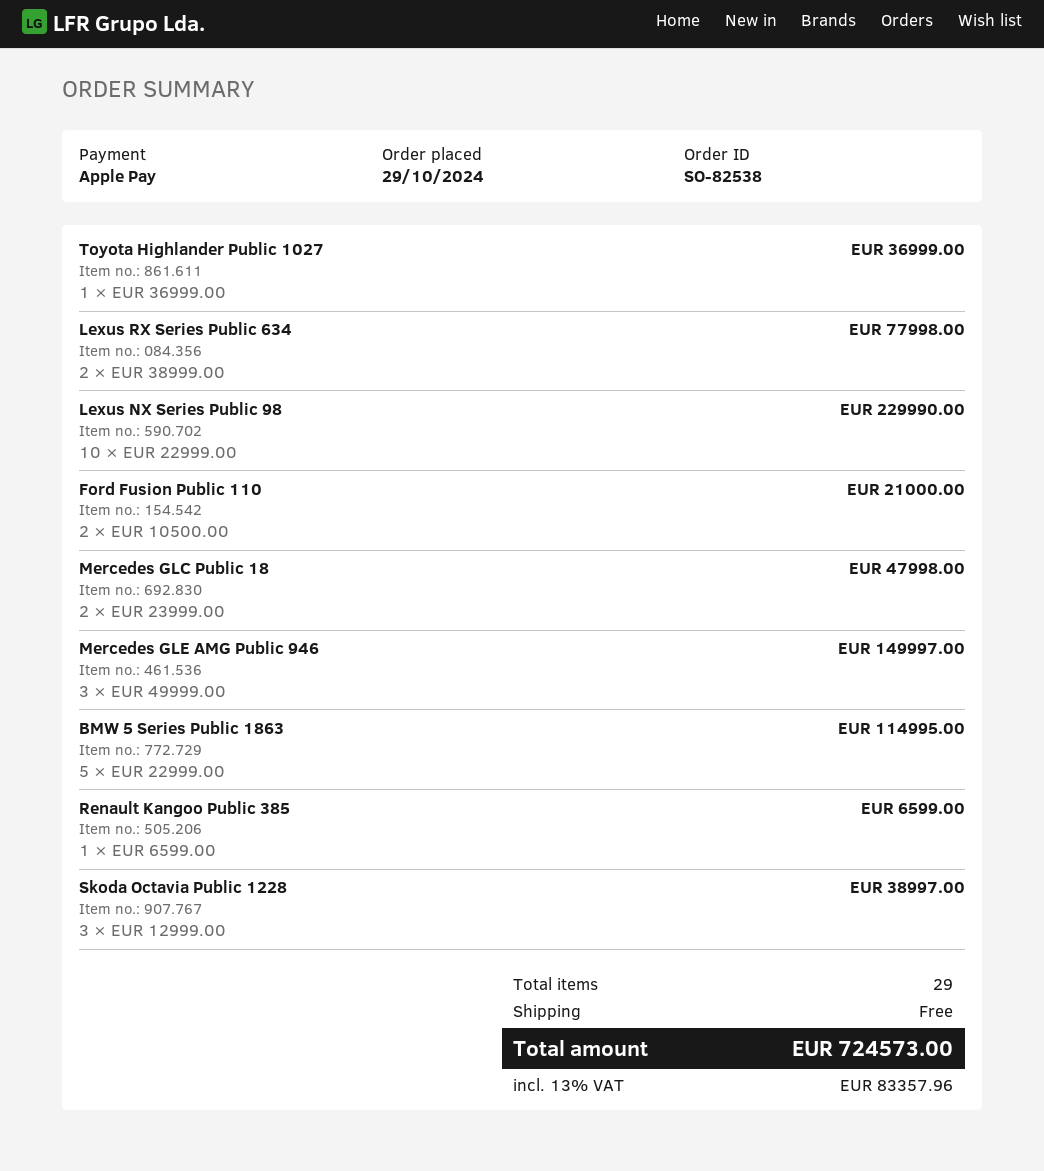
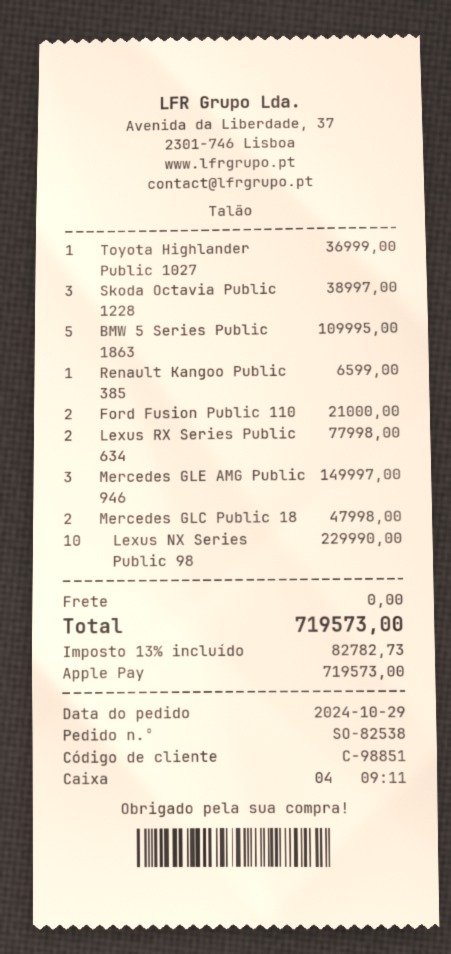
BMW 5 Series Public 1863: 5 for 114995.00 -> 5 for 109995.00
tax: 13% = 83357.96 -> 13% = 82782.73
total: 724573.00 -> 719573.00

